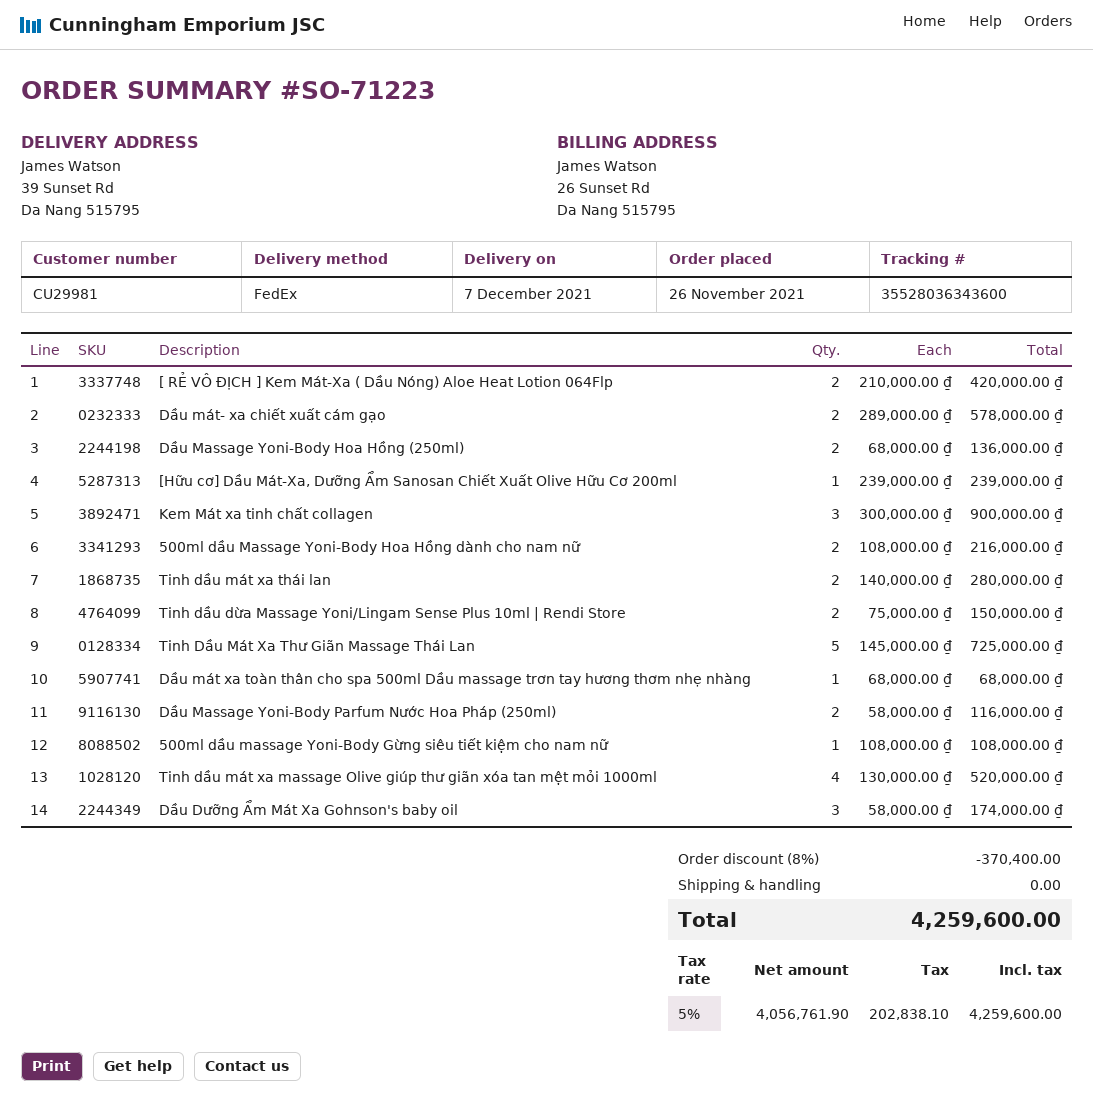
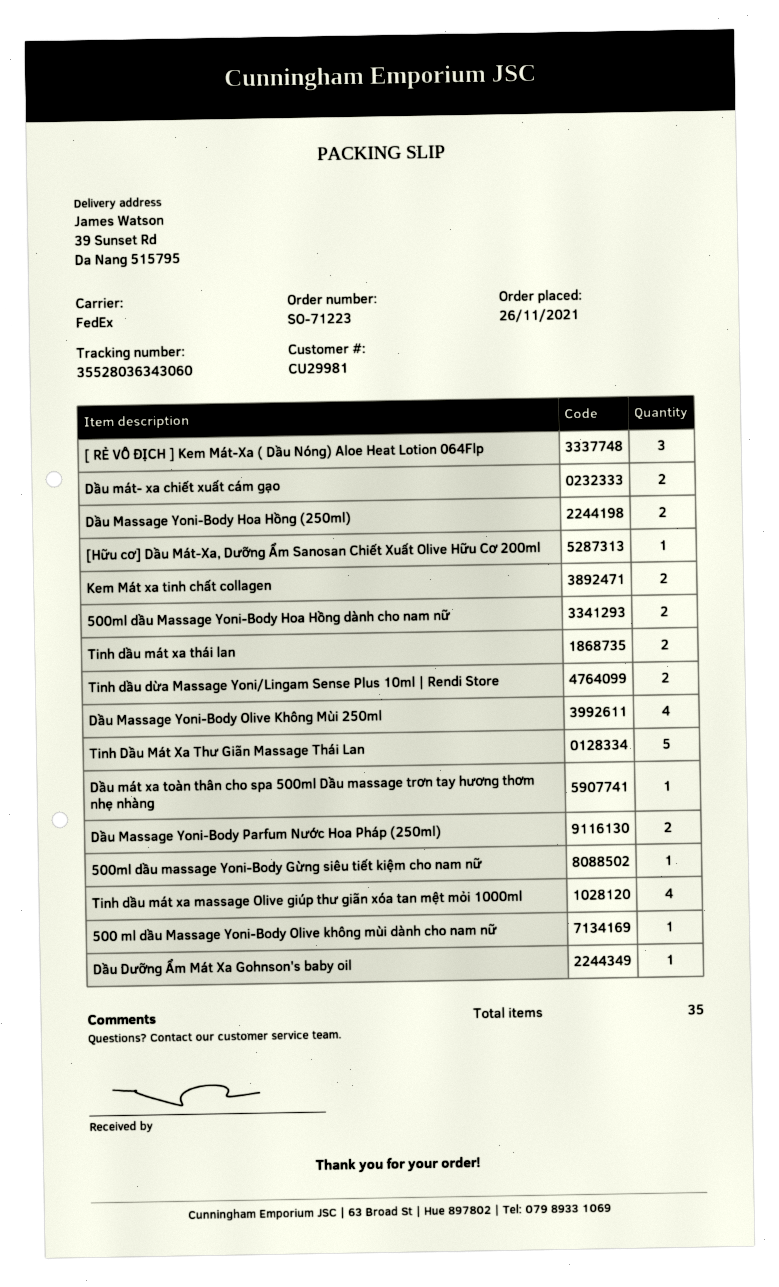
tracking number: 35528036343600 -> 35528036343060
[ RẺ VÔ ĐỊCH ] Kem Mát-Xa ( Dầu Nóng) Aloe Heat Lotion 064Flp: 2 -> 3
Kem Mát xa tinh chất collagen: 3 -> 2
Dầu Dưỡng Ẩm Mát Xa Gohnson's baby oil: 3 -> 1
Dầu Massage Yoni-Body Olive Không Mùi 250ml: none -> 4
500 ml dầu Massage Yoni-Body Olive không mùi dành cho nam nữ: none -> 1

